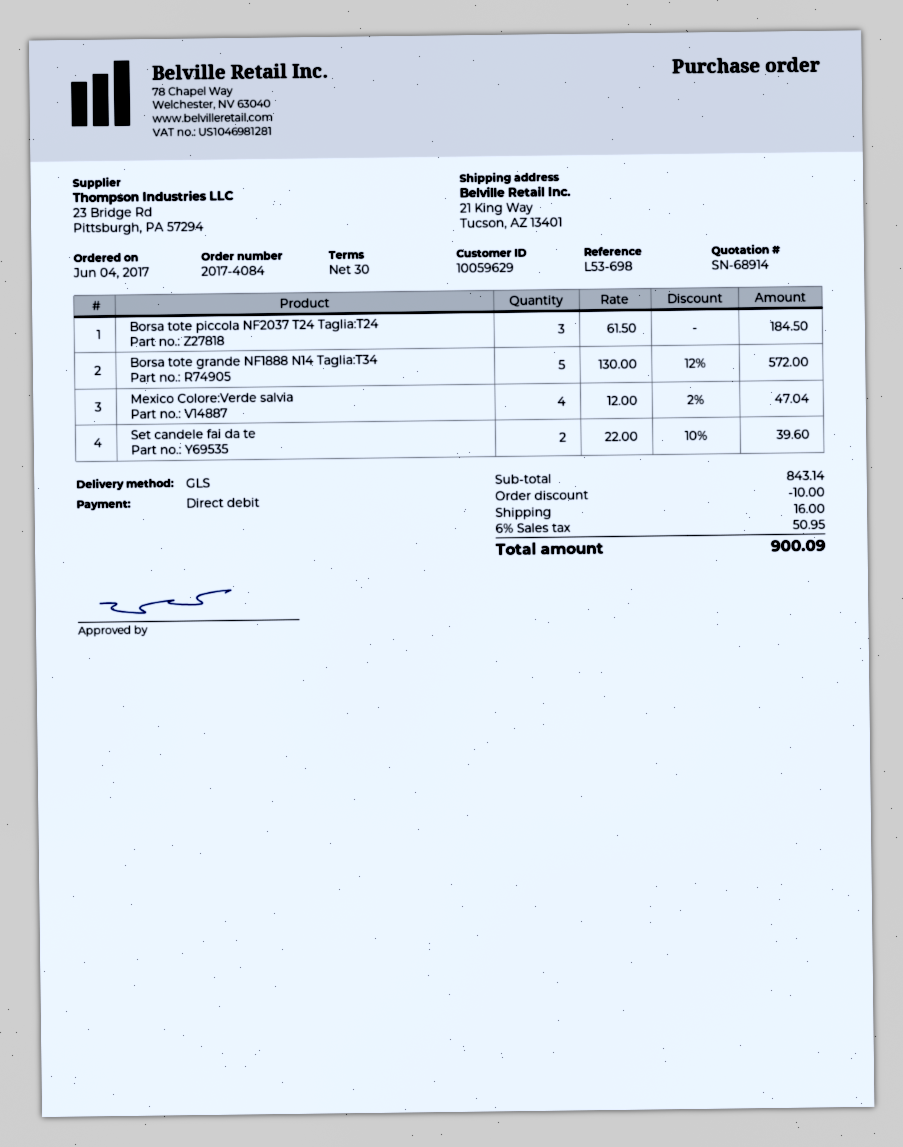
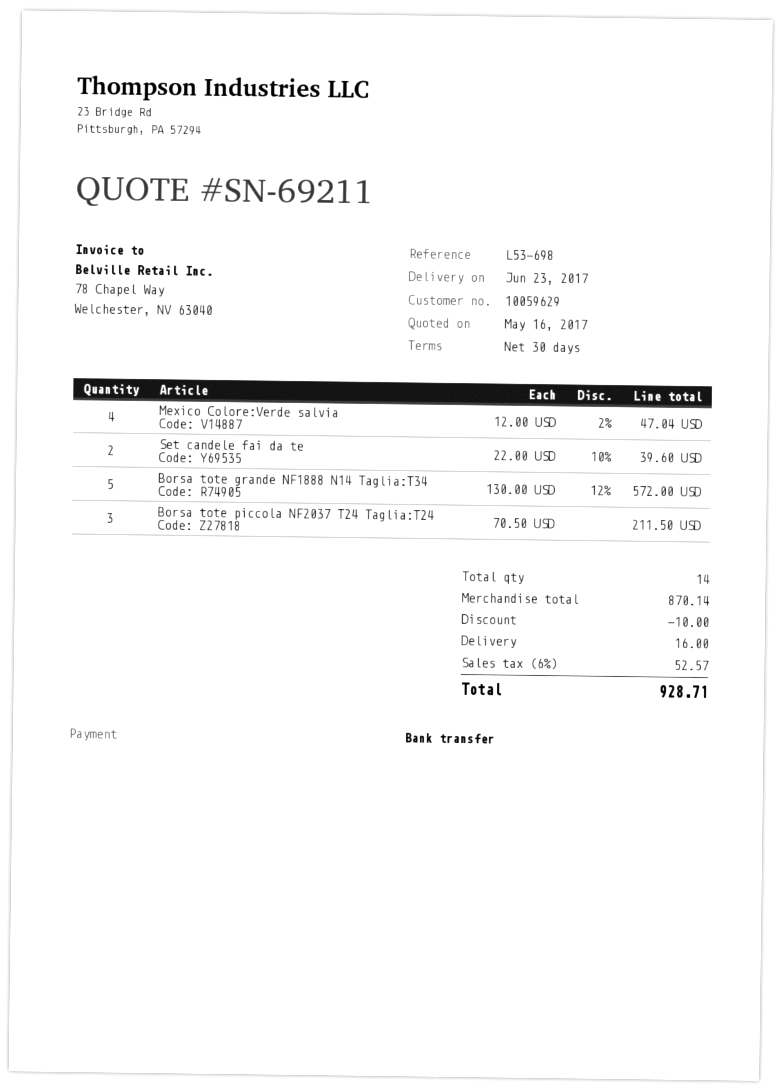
quote number: SN-68914 -> SN-69211
payment method: direct debit -> bank transfer
Borsa tote piccola NF2037 T24 Taglia:T24: 3 x 61.50 = 184.50 -> 3 x 70.50 = 211.50
subtotal: 843.14 -> 870.14
tax: 6% = 50.95 -> 6% = 52.57
total: 900.09 -> 928.71

